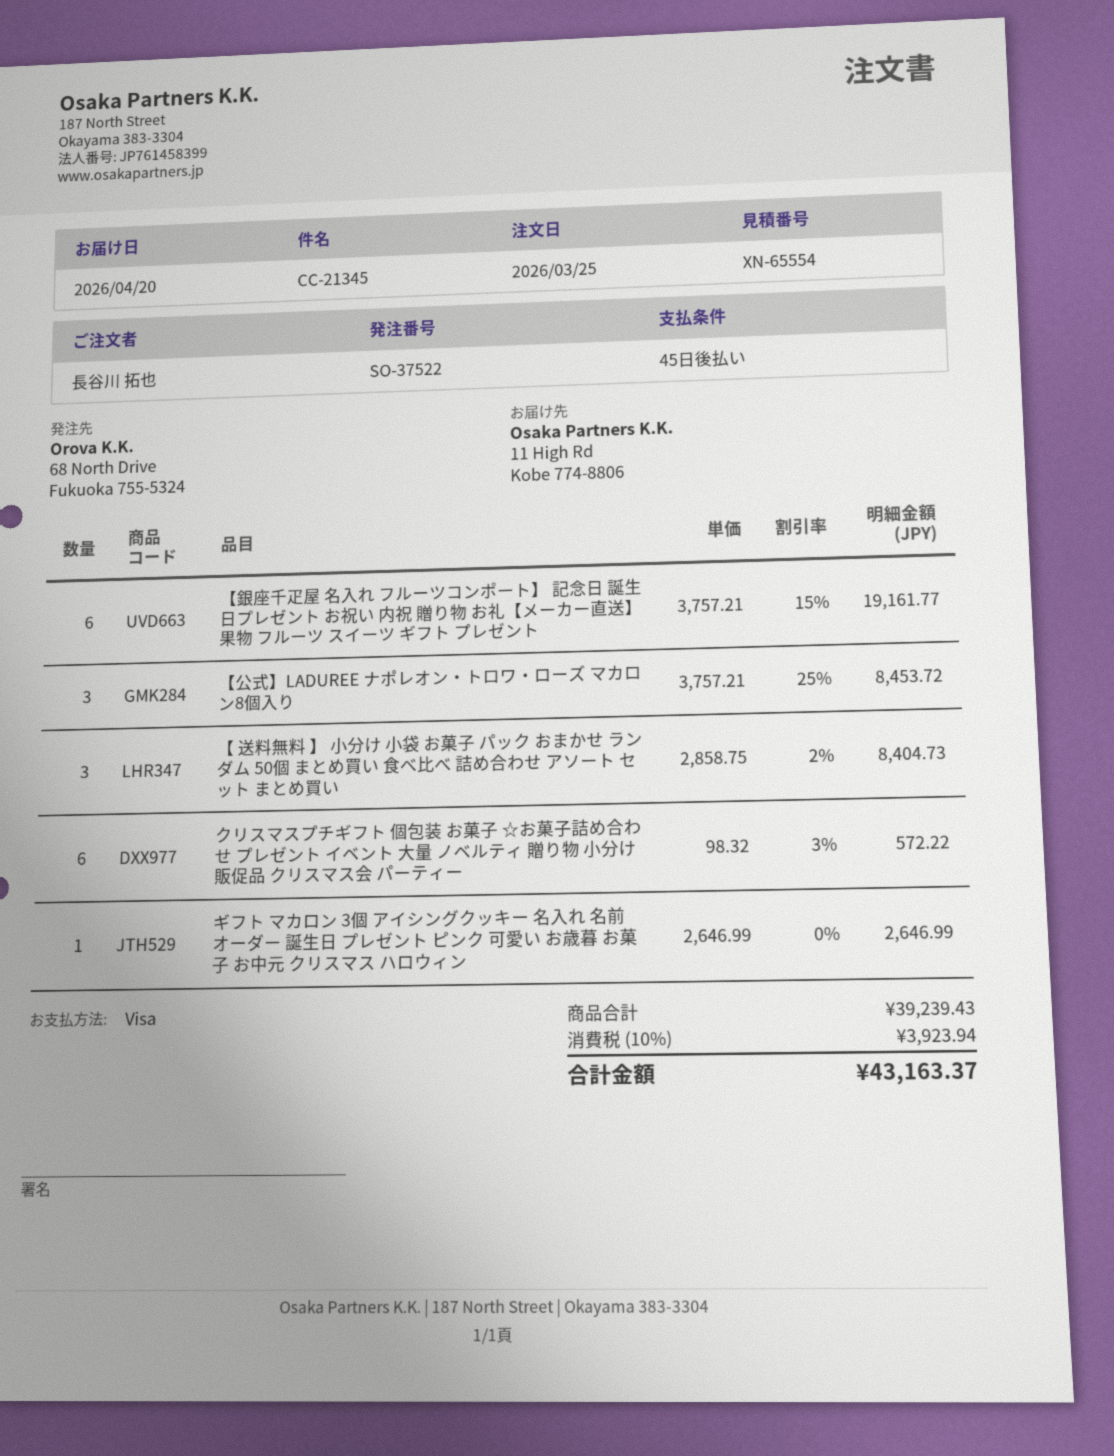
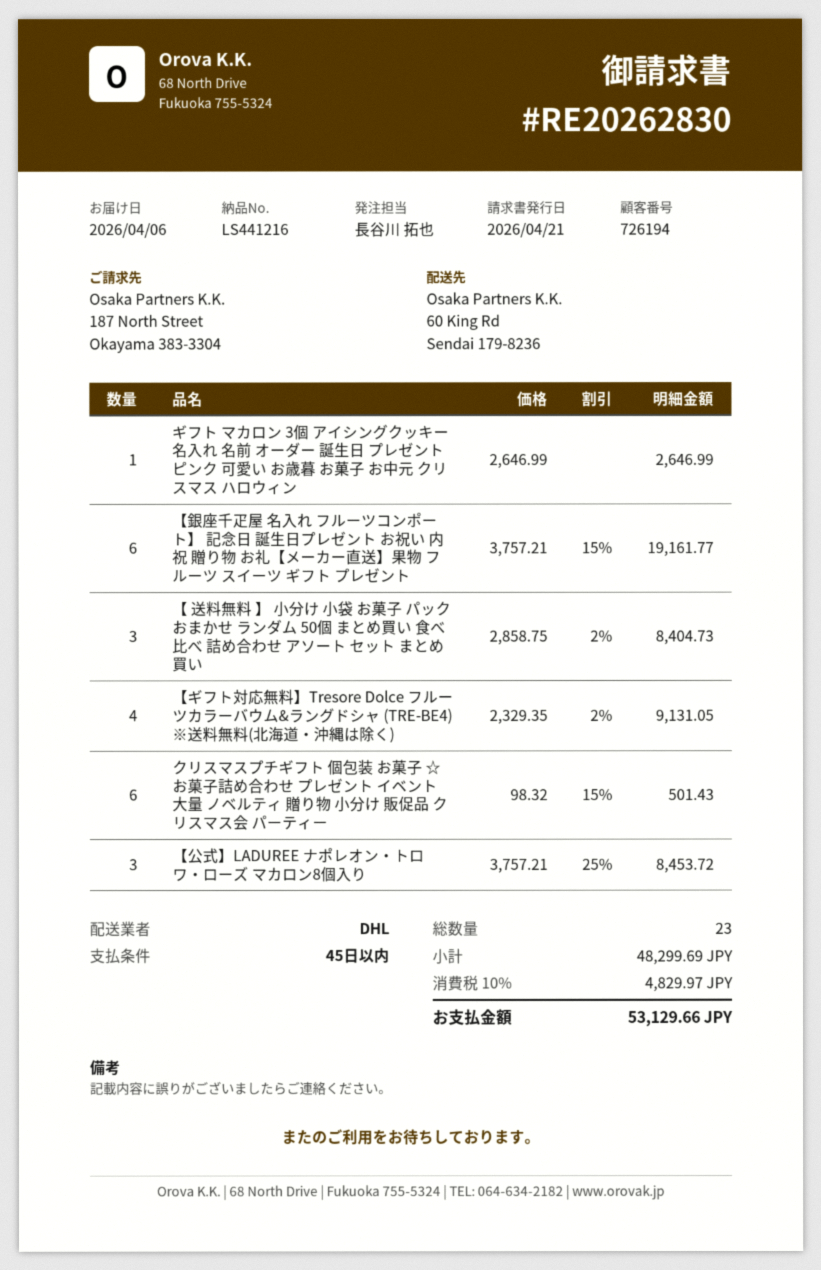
delivery date: 2026-04-20 -> 2026-04-06
ship to: 11 High Rd, Kobe 774-8806 -> 60 King Rd, Sendai 179-8236
クリスマスプチギフト 個包装 お菓子 ☆お菓子詰め合わせ プレゼント イベント 大量 ノベルティ 贈り物 小分け 販促品 クリスマス会 パーティー: 6 x 98.32 - 3% = 572.22 -> 6 x 98.32 - 15% = 501.43
【ギフト対応無料】Tresore Dolce フルーツカラーバウム&ラングドシャ (TRE-BE4) ※送料無料(北海道・沖縄は除く): none -> 4 x 2329.35 - 2% = 9131.05
subtotal: 39239.43 -> 48299.69
tax: 10% = 3923.94 -> 10% = 4829.97
total: 43163.37 -> 53129.66

